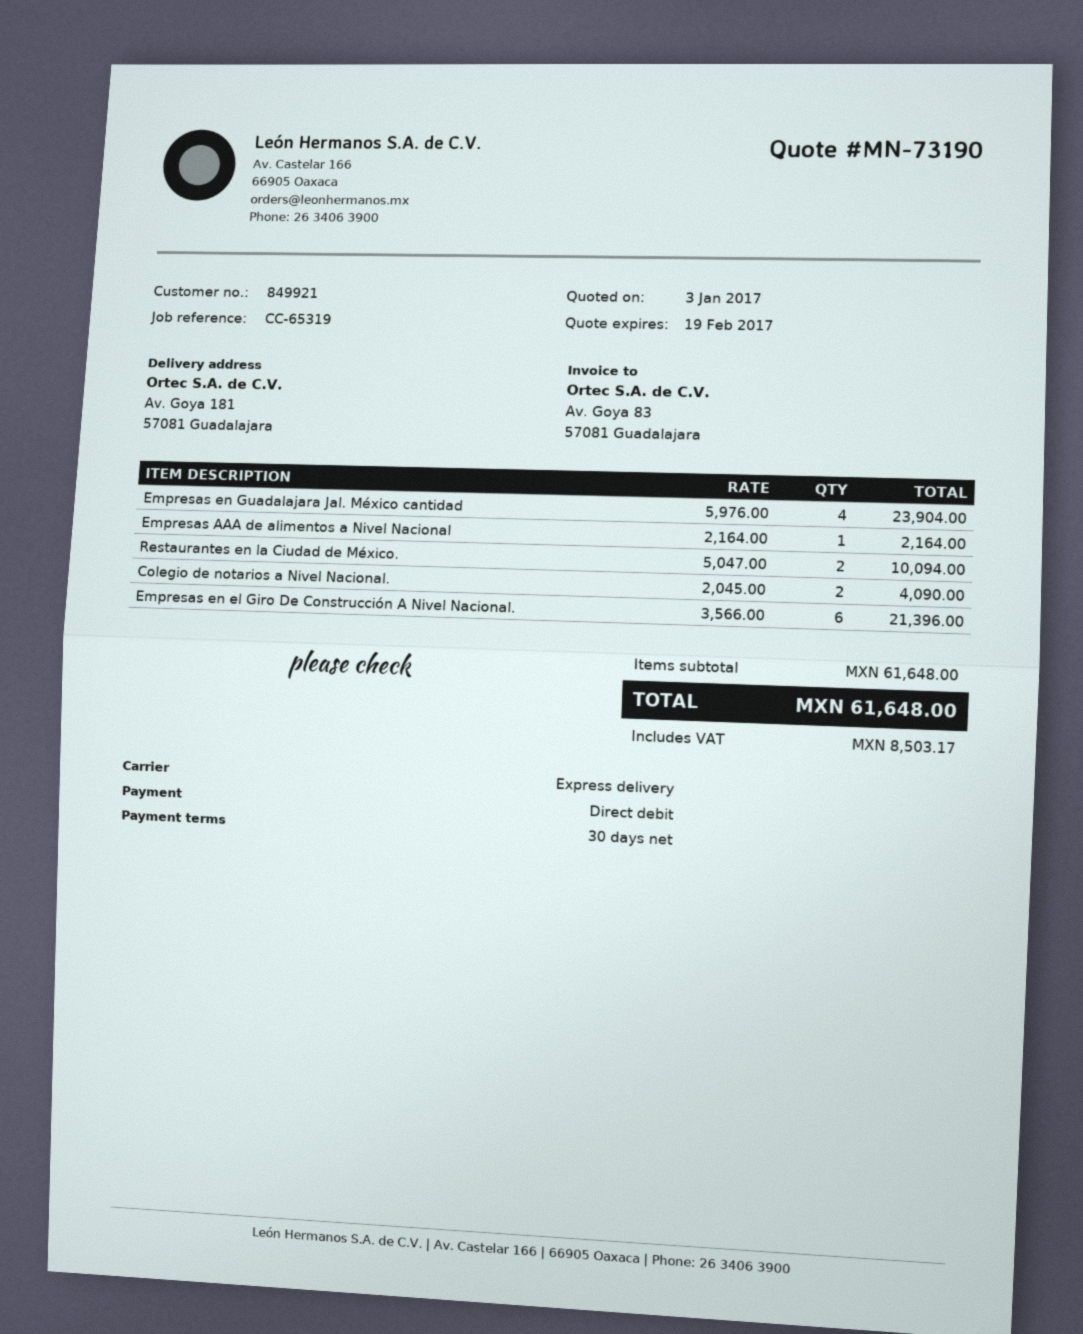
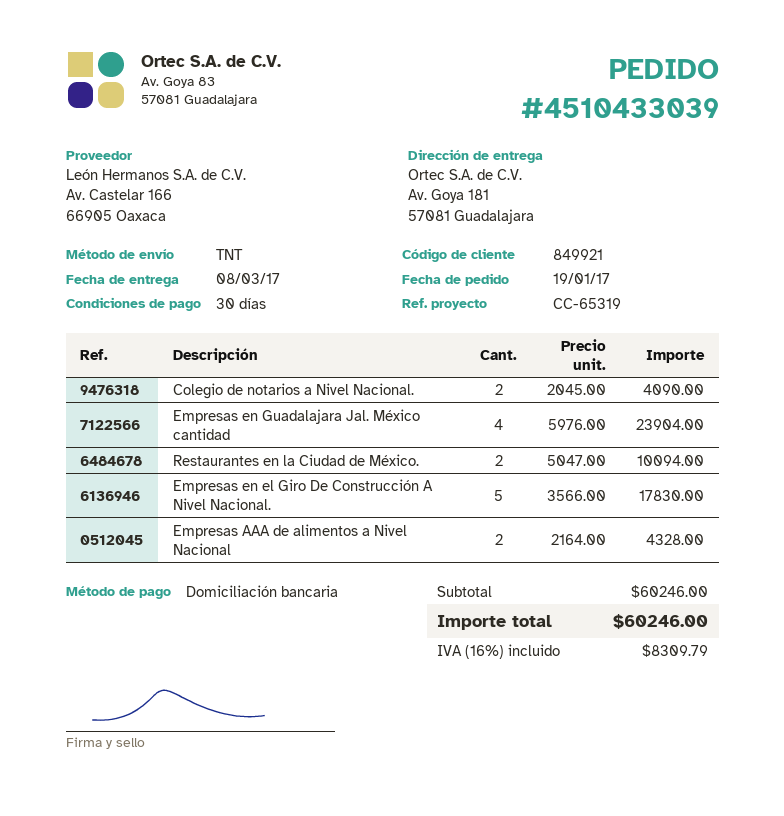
shipping method: express -> TNT
Empresas AAA de alimentos a Nivel Nacional: 1 x 2164.00 = 2164.00 -> 2 x 2164.00 = 4328.00
Empresas en el Giro De Construcción A Nivel Nacional.: 6 x 3566.00 = 21396.00 -> 5 x 3566.00 = 17830.00
subtotal: 61648.00 -> 60246.00
tax: 8503.17 -> 8309.79
total: 61648.00 -> 60246.00

